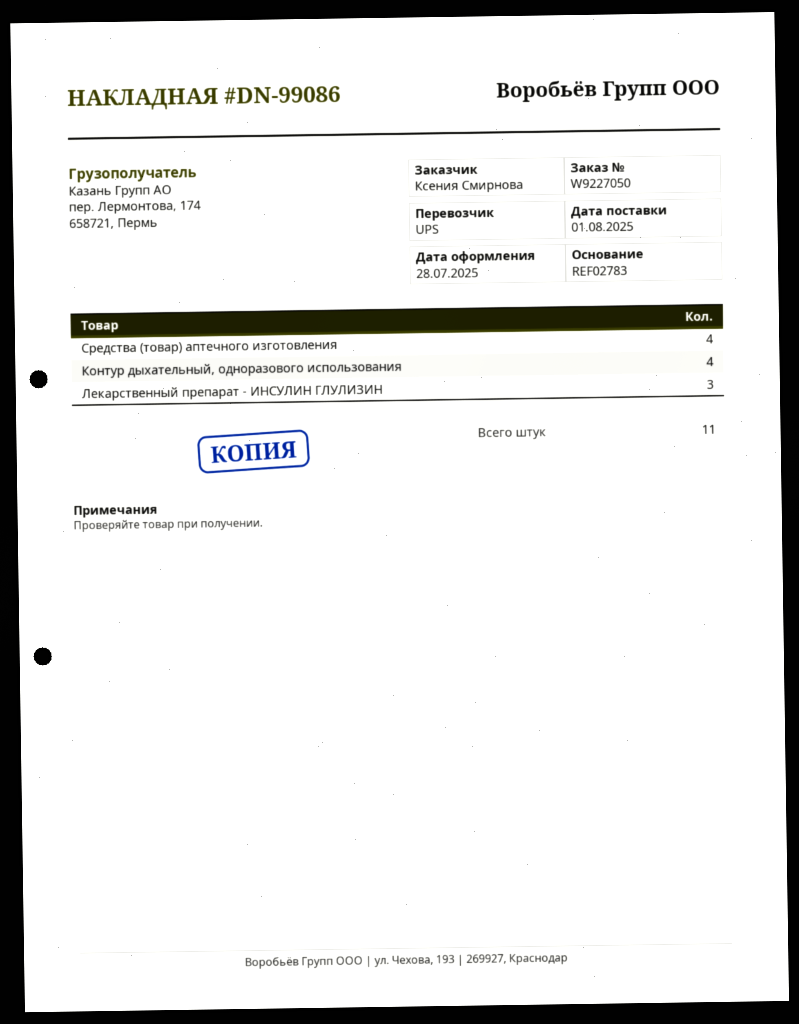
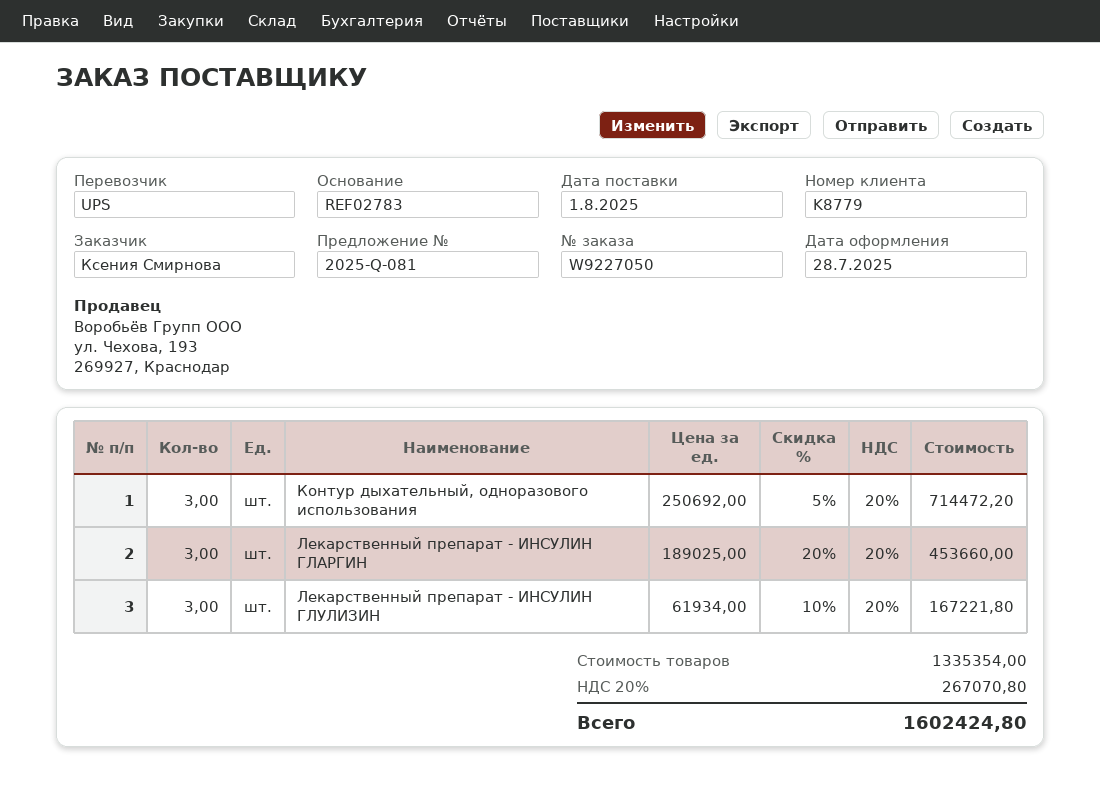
Средства (товар) аптечного изготовления: 4 -> none
Контур дыхательный, одноразового использования: 4 -> 3
Лекарственный препарат - ИНСУЛИН ГЛАРГИН: none -> 3

